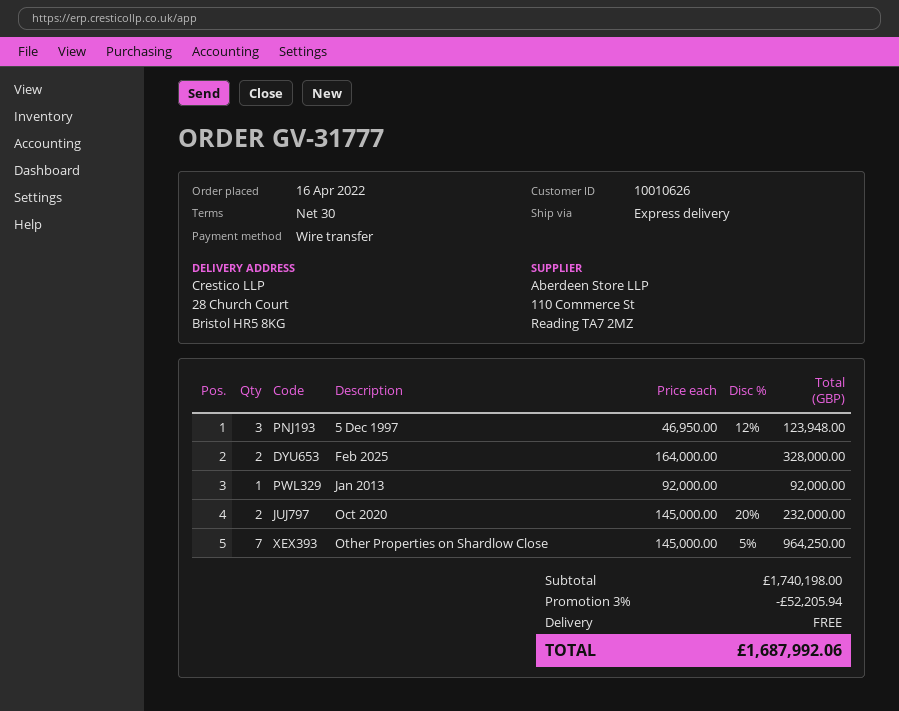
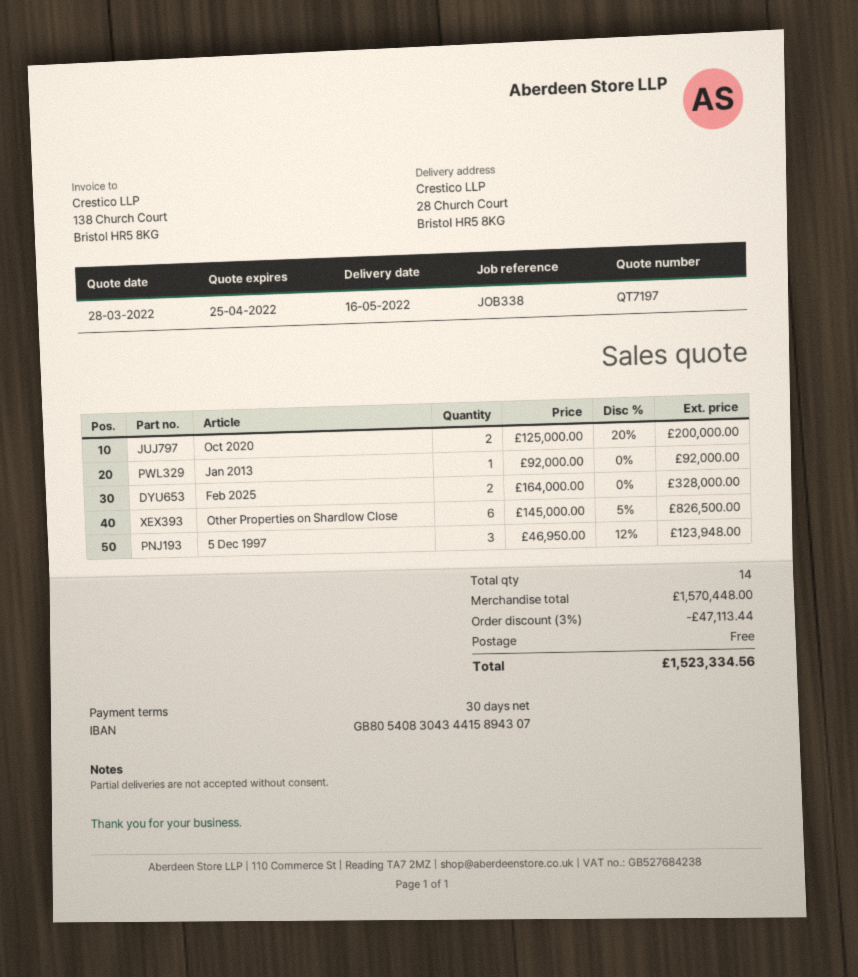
Oct 2020: 2 x 145000.00 - 20% = 232000.00 -> 2 x 125000.00 - 20% = 200000.00
Other Properties on Shardlow Close: 7 x 145000.00 - 5% = 964250.00 -> 6 x 145000.00 - 5% = 826500.00
subtotal: 1740198.00 -> 1570448.00
discount: 3% = 52205.94 -> 3% = 47113.44
total: 1687992.06 -> 1523334.56

